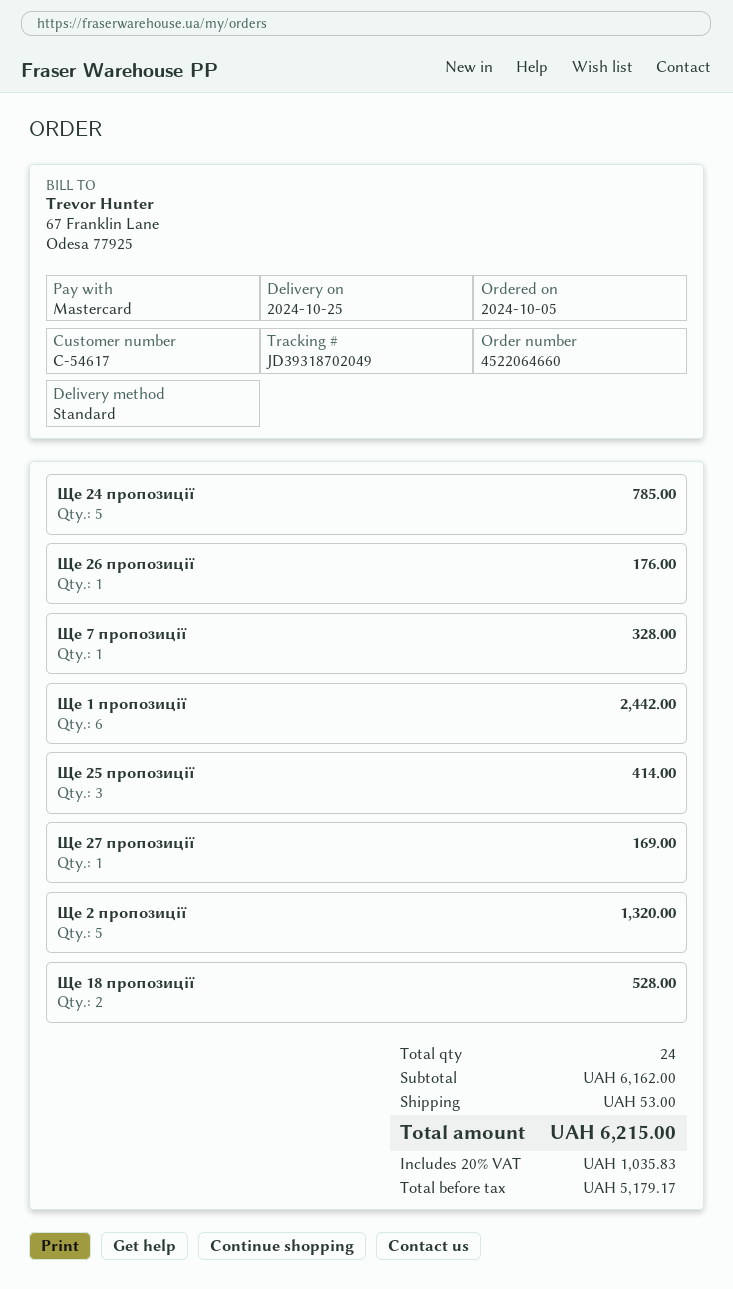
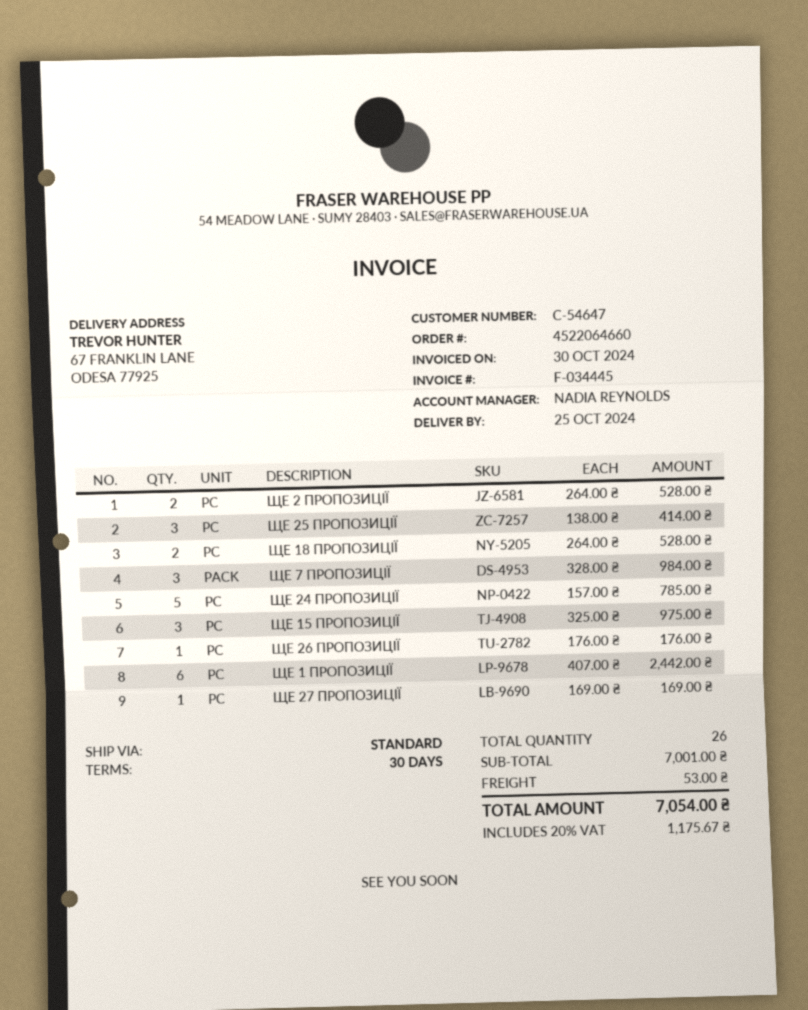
customer number: C-54617 -> C-54647
Ще 7 пропозиції: 1 for 328.00 -> 3 for 984.00
Ще 2 пропозиції: 5 for 1320.00 -> 2 for 528.00
ЩЕ 15 ПРОПОЗИЦІЇ: none -> 3 for 975.00
total quantity: 24 -> 26
subtotal: 6162.00 -> 7001.00
tax: 20% = 1035.83 -> 20% = 1175.67
total: 6215.00 -> 7054.00

